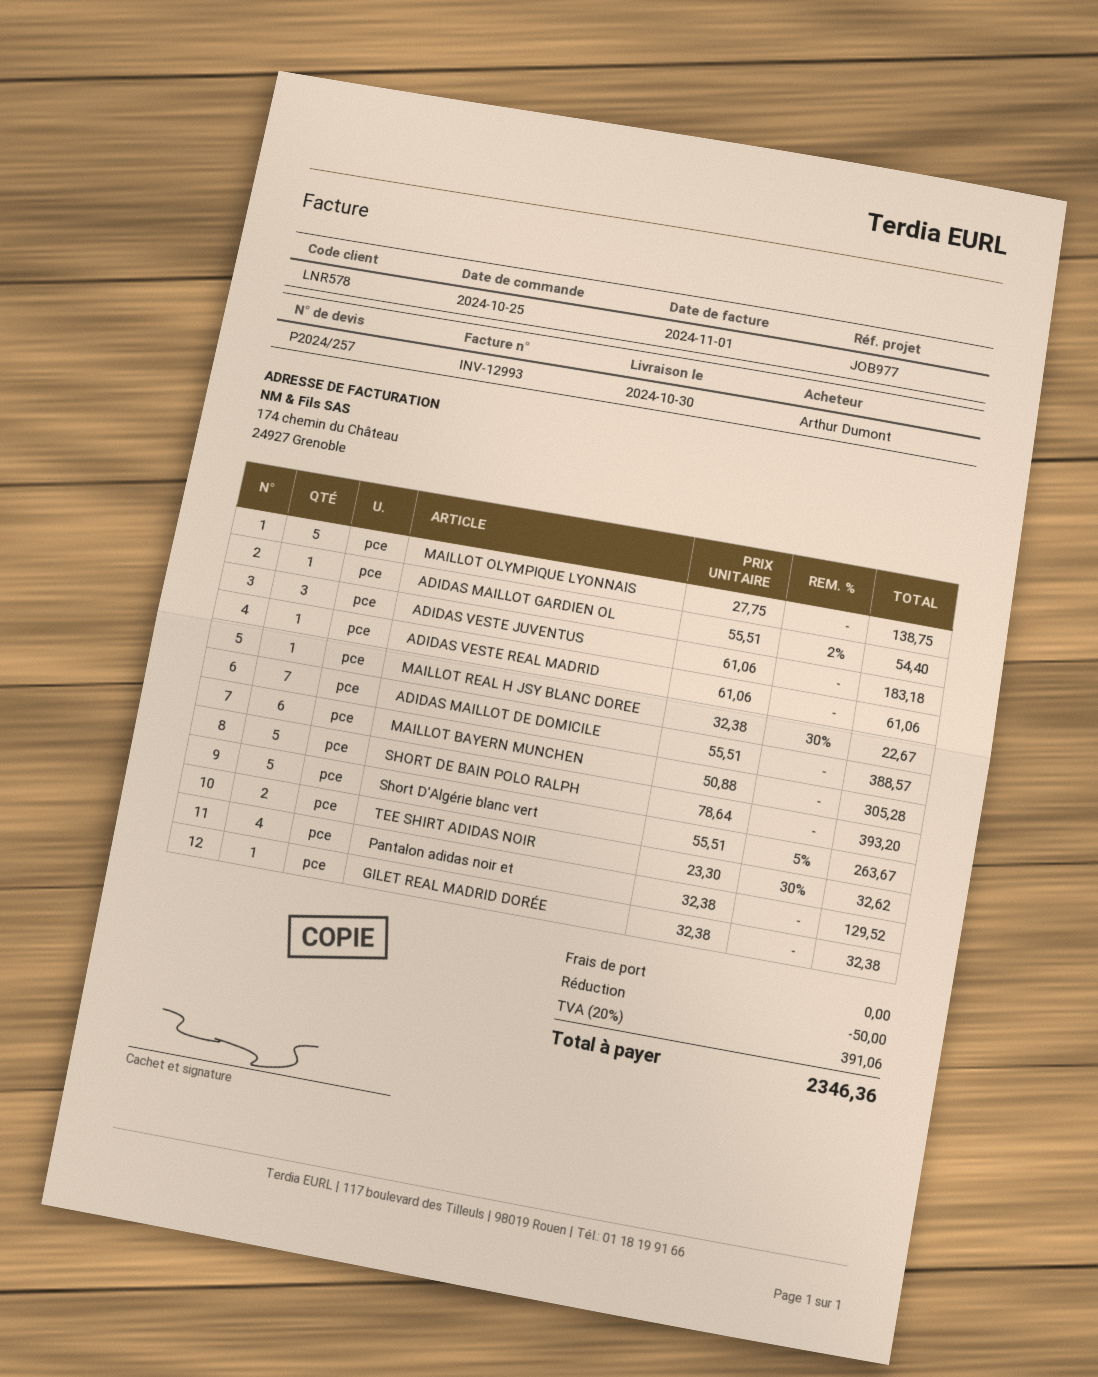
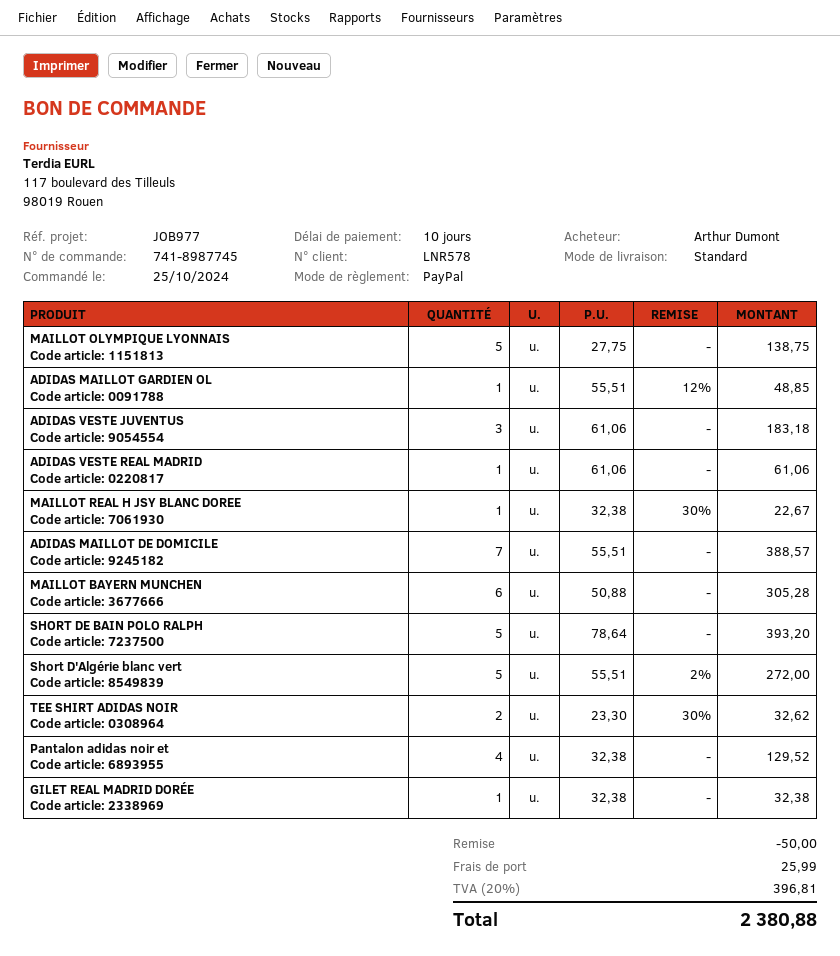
ADIDAS MAILLOT GARDIEN OL: 1 x 55.51 - 2% = 54.40 -> 1 x 55.51 - 12% = 48.85
Short D'Algérie blanc vert: 5 x 55.51 - 5% = 263.67 -> 5 x 55.51 - 2% = 272.00
shipping: 0.00 -> 25.99
tax: 20% = 391.06 -> 20% = 396.81
total: 2346.36 -> 2380.88

